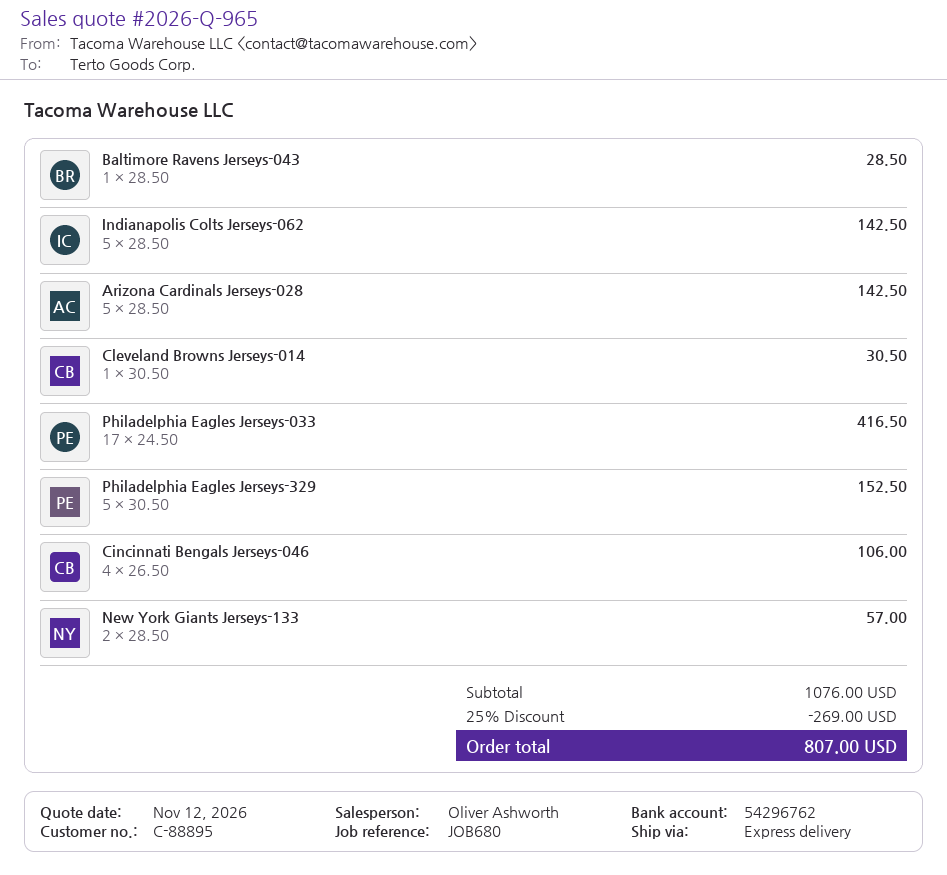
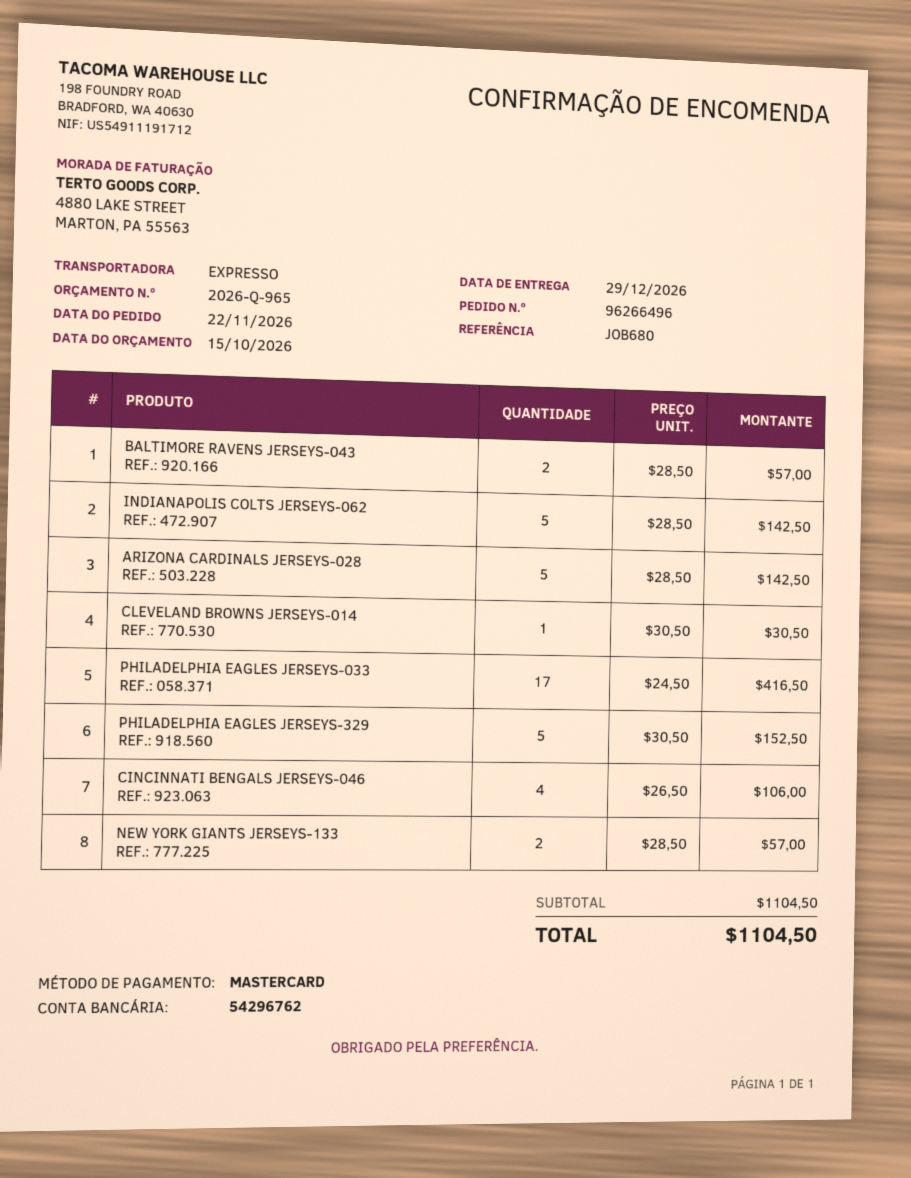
quote date: 2026-11-12 -> 2026-10-15
Baltimore Ravens Jerseys-043: 1 x 28.50 = 28.50 -> 2 x 28.50 = 57.00
subtotal: 1076.00 -> 1104.50
discount: 25% = 269.00 -> none
total: 807.00 -> 1104.50

